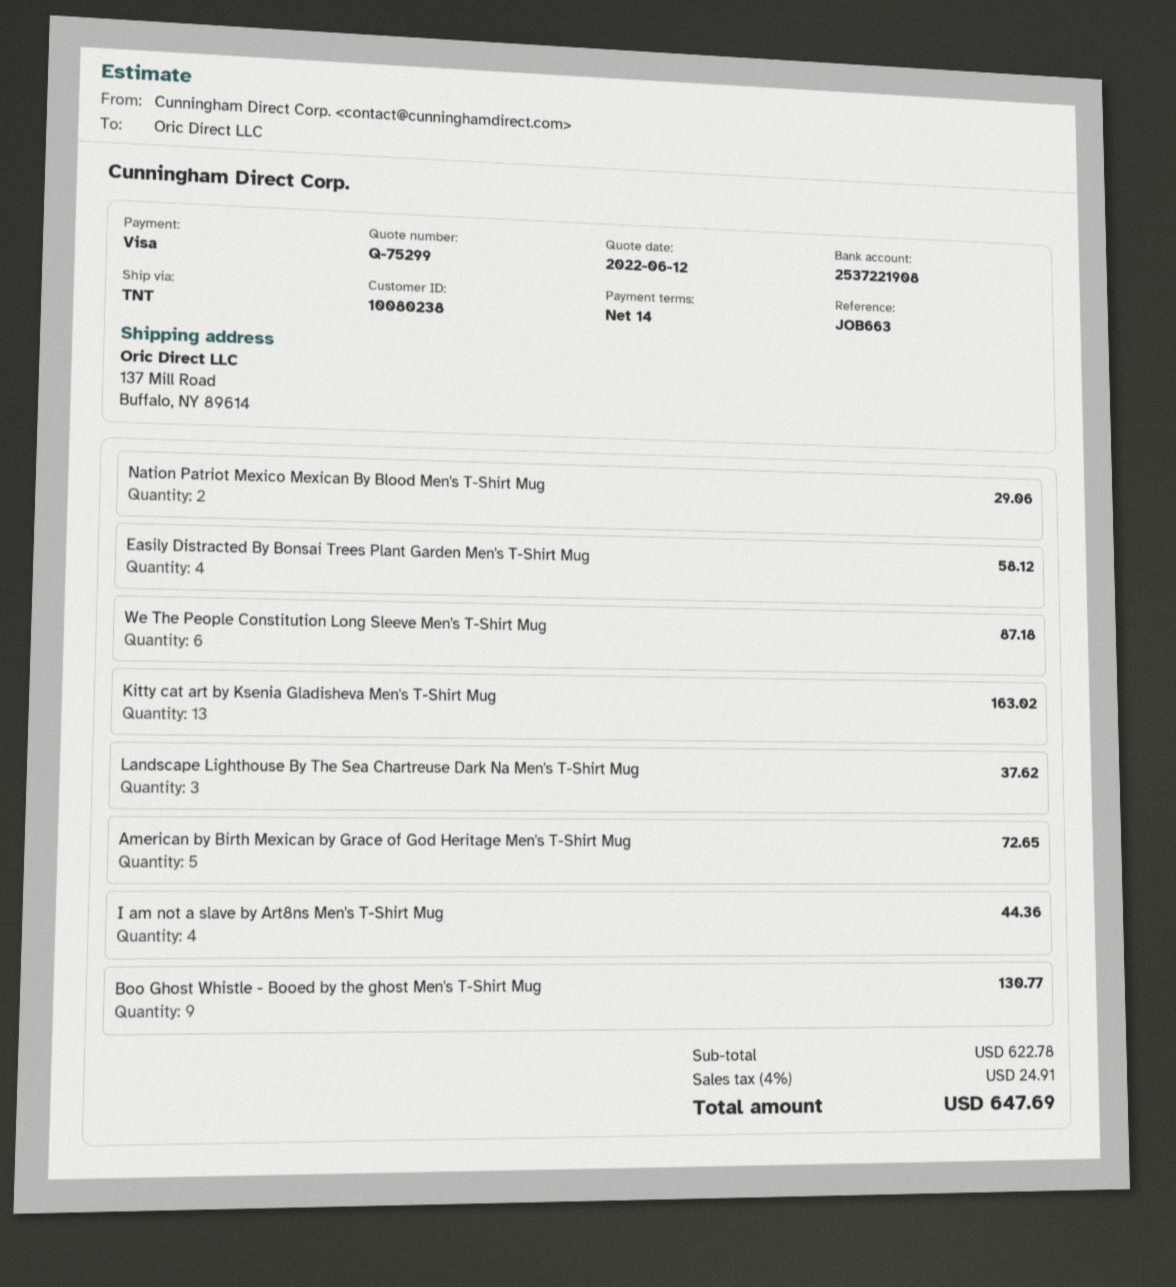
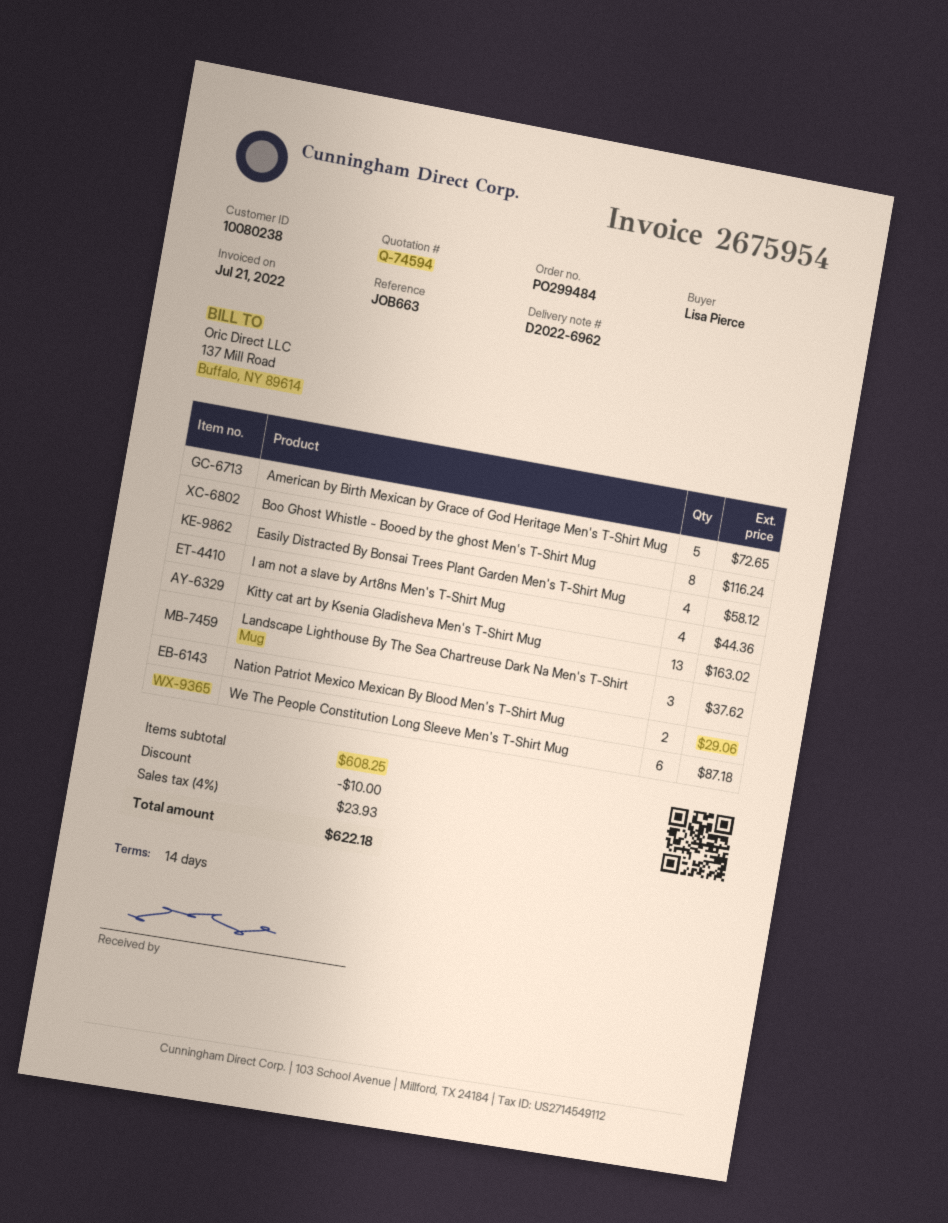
quote number: Q-75299 -> Q-74594
Boo Ghost Whistle - Booed by the ghost Men's T-Shirt Mug: 9 for 130.77 -> 8 for 116.24
subtotal: 622.78 -> 608.25
discount: none -> 10.00
tax: 4% = 24.91 -> 4% = 23.93
total: 647.69 -> 622.18

